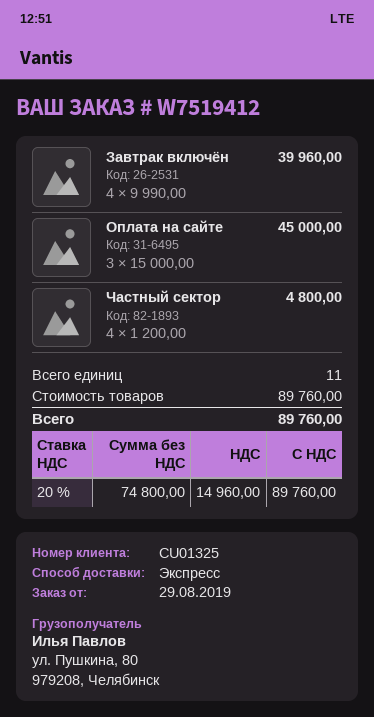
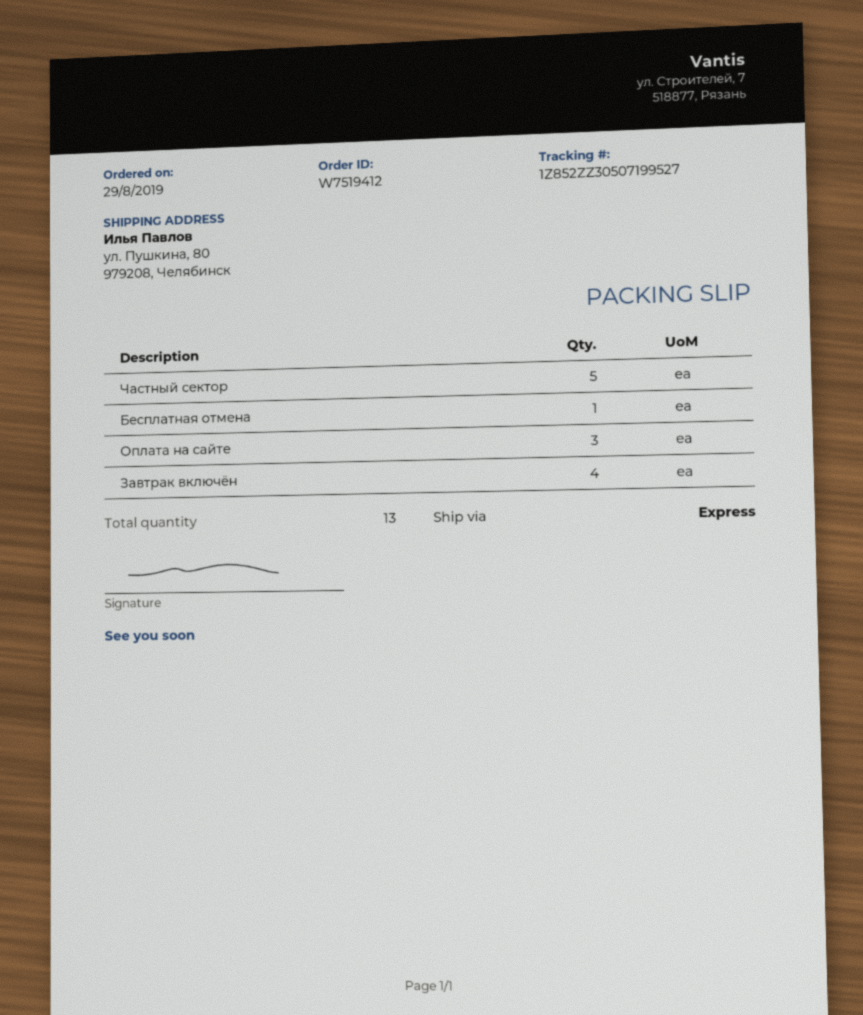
Частный сектор: 4 -> 5
Бесплатная отмена: none -> 1
total quantity: 11 -> 13

